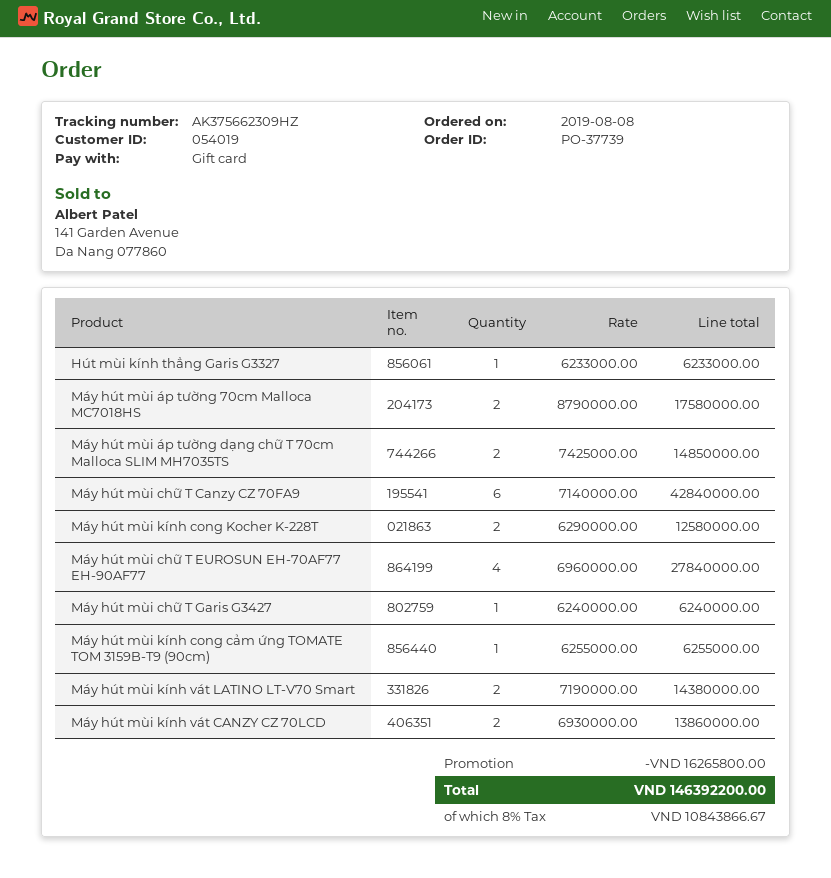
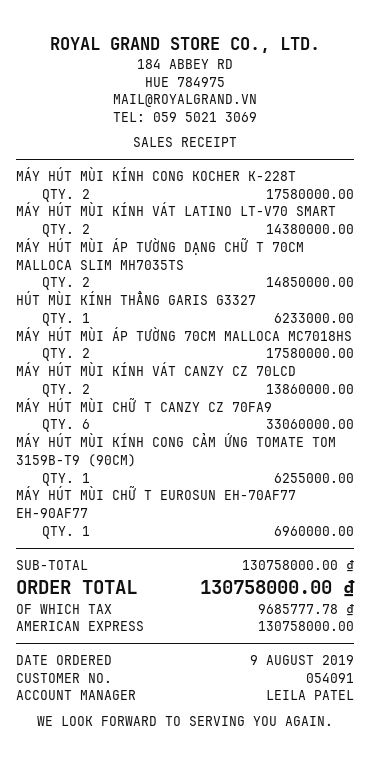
order date: 2019-08-08 -> 2019-08-09
customer number: 054019 -> 054091
payment method: gift card -> American Express
Máy hút mùi chữ T Canzy CZ 70FA9: 6 for 42840000.00 -> 6 for 33060000.00
Máy hút mùi kính cong Kocher K-228T: 2 for 12580000.00 -> 2 for 17580000.00
Máy hút mùi chữ T EUROSUN EH-70AF77 EH-90AF77: 4 for 27840000.00 -> 1 for 6960000.00
Máy hút mùi chữ T Garis G3427: 1 for 6240000.00 -> none
discount: 16265800.00 -> none
tax: 10843866.67 -> 9685777.78
total: 146392200.00 -> 130758000.00

